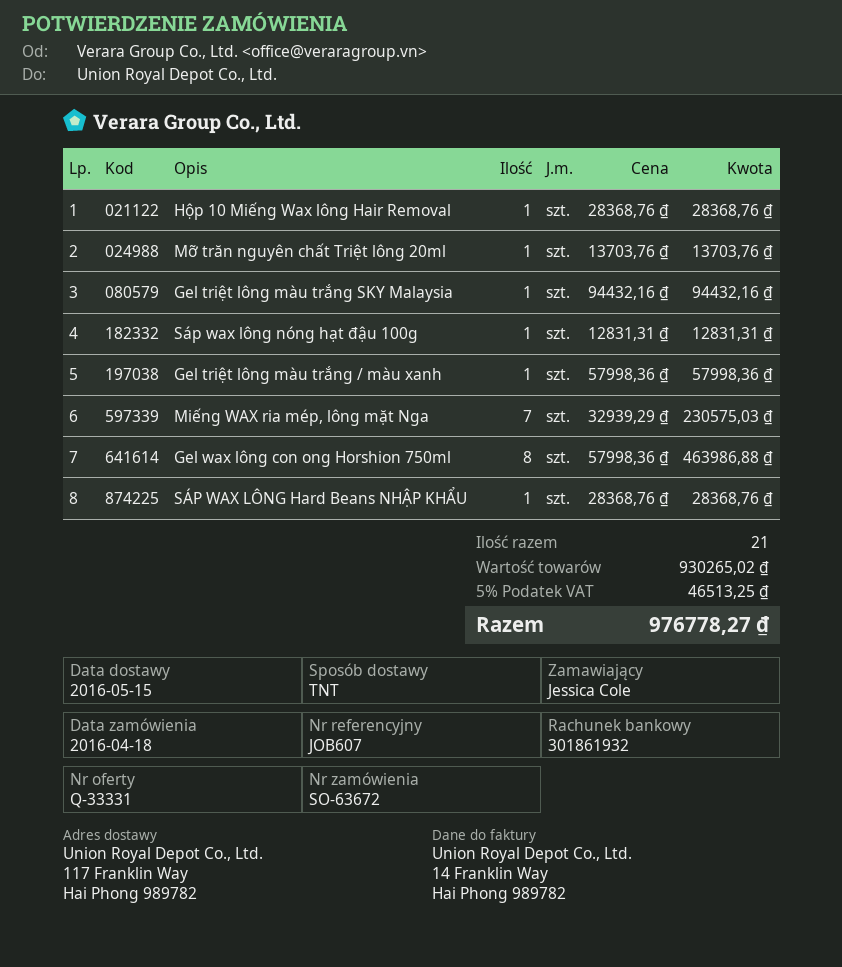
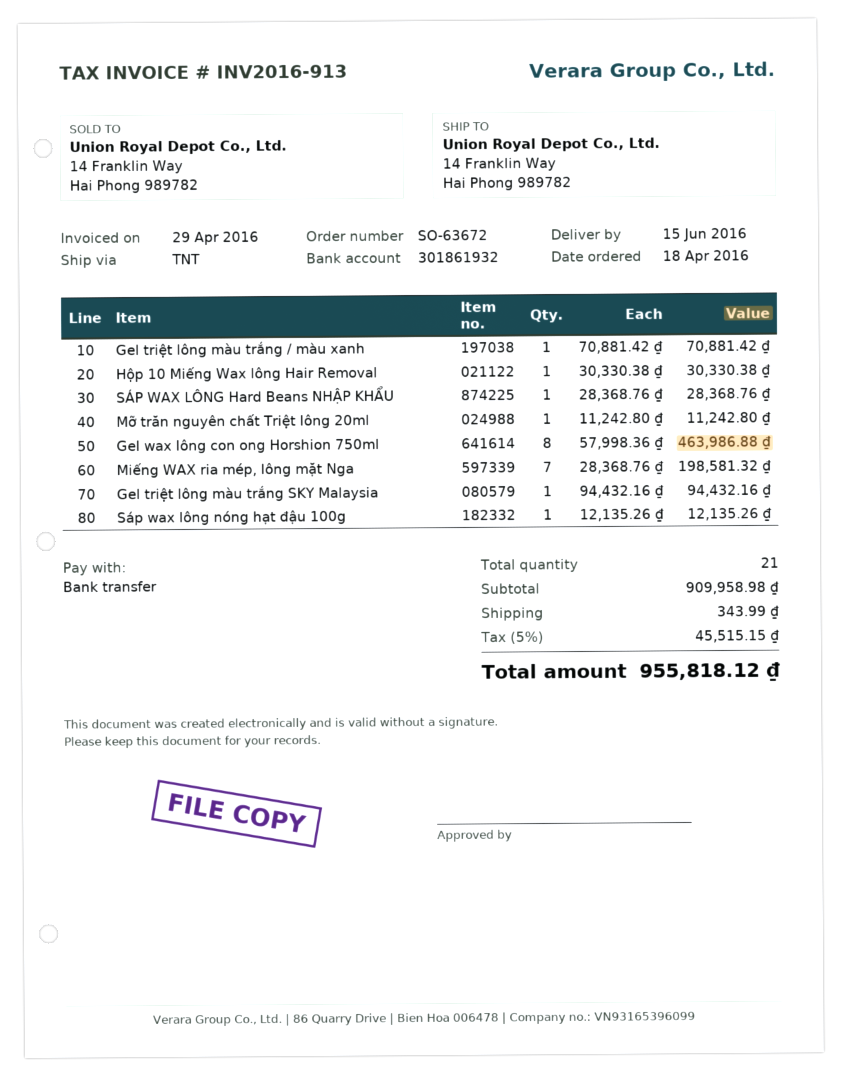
delivery date: 2016-05-15 -> 2016-06-15
ship to: 117 Franklin Way, Hai Phong 989782 -> 14 Franklin Way, Hai Phong 989782
Hộp 10 Miếng Wax lông Hair Removal: 1 x 28368.76 = 28368.76 -> 1 x 30330.38 = 30330.38
Mỡ trăn nguyên chất Triệt lông 20ml: 1 x 13703.76 = 13703.76 -> 1 x 11242.80 = 11242.80
Sáp wax lông nóng hạt đậu 100g: 1 x 12831.31 = 12831.31 -> 1 x 12135.26 = 12135.26
Gel triệt lông màu trắng / màu xanh: 1 x 57998.36 = 57998.36 -> 1 x 70881.42 = 70881.42
Miếng WAX ria mép, lông mặt Nga: 7 x 32939.29 = 230575.03 -> 7 x 28368.76 = 198581.32
subtotal: 930265.02 -> 909958.98
shipping: none -> 343.99
tax: 5% = 46513.25 -> 5% = 45515.15
total: 976778.27 -> 955818.12

